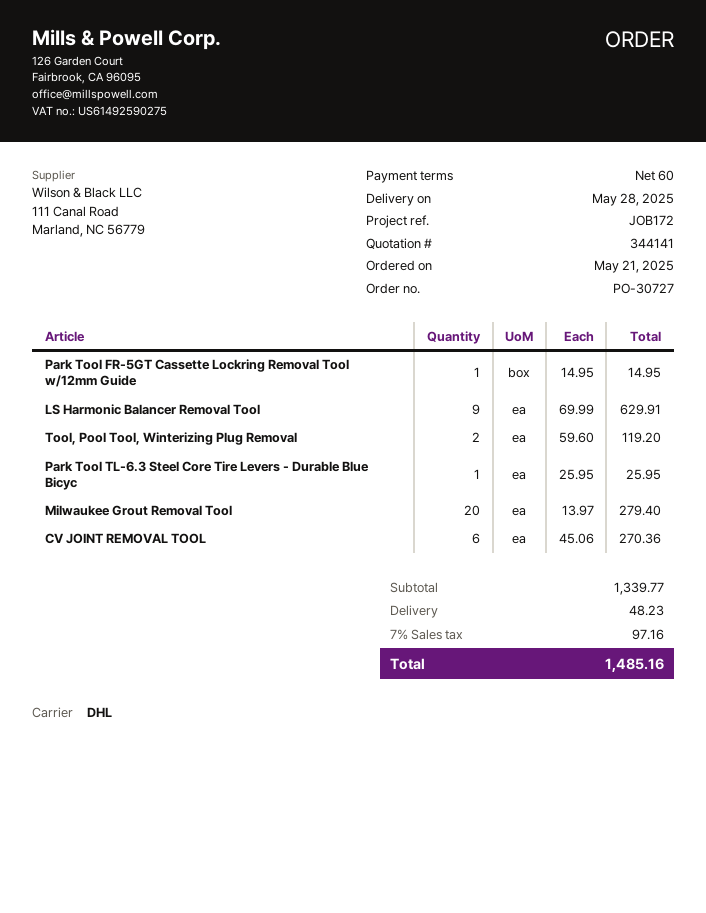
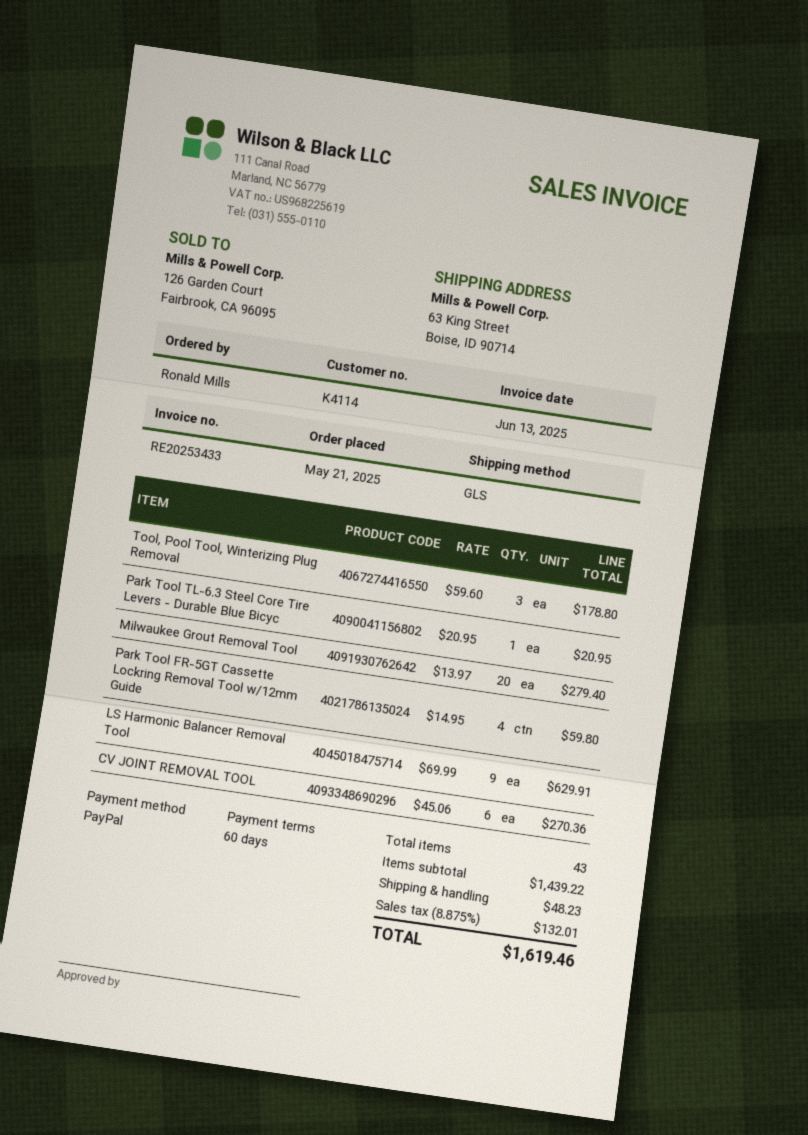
shipping method: DHL -> GLS
Park Tool FR-5GT Cassette Lockring Removal Tool w/12mm Guide: 1 x 14.95 = 14.95 -> 4 x 14.95 = 59.80
Tool, Pool Tool, Winterizing Plug Removal: 2 x 59.60 = 119.20 -> 3 x 59.60 = 178.80
Park Tool TL-6.3 Steel Core Tire Levers - Durable Blue Bicyc: 1 x 25.95 = 25.95 -> 1 x 20.95 = 20.95
subtotal: 1339.77 -> 1439.22
tax: 7% = 97.16 -> 8.875% = 132.01
total: 1485.16 -> 1619.46

